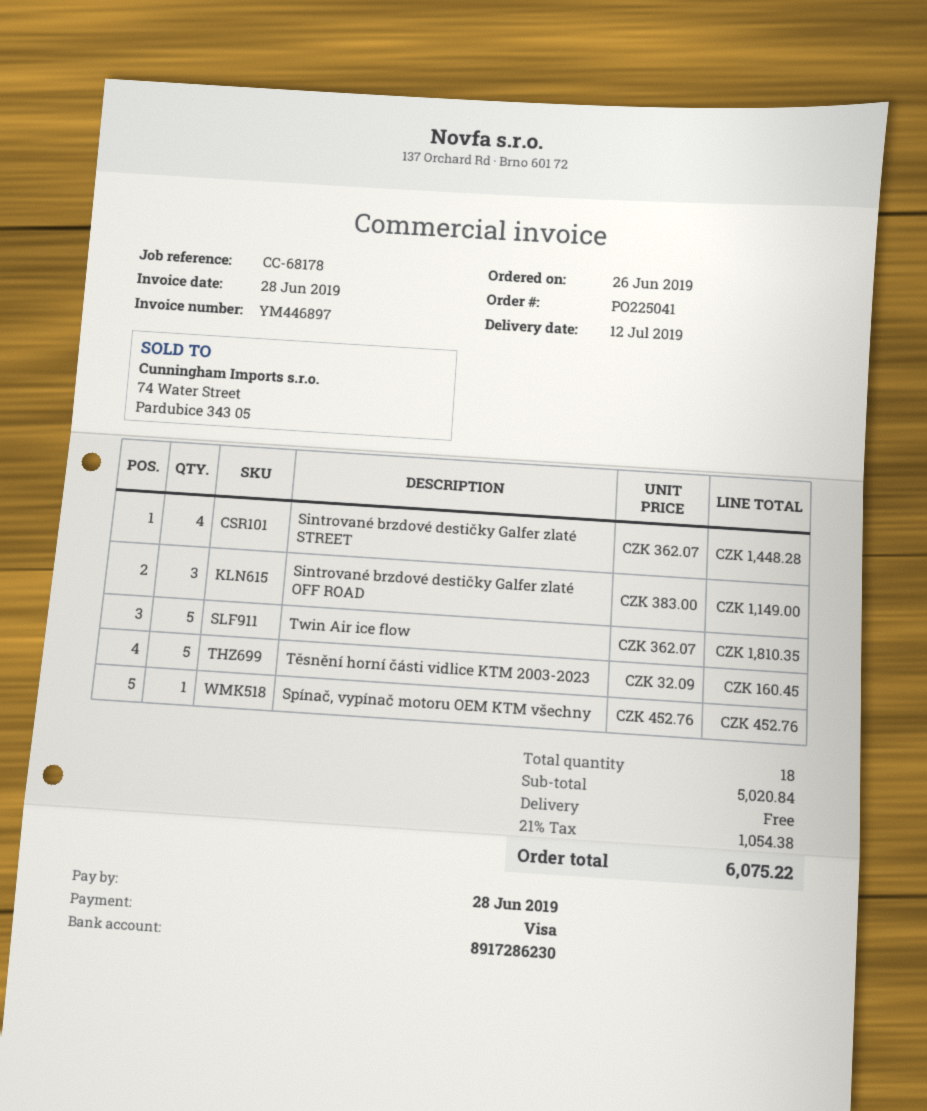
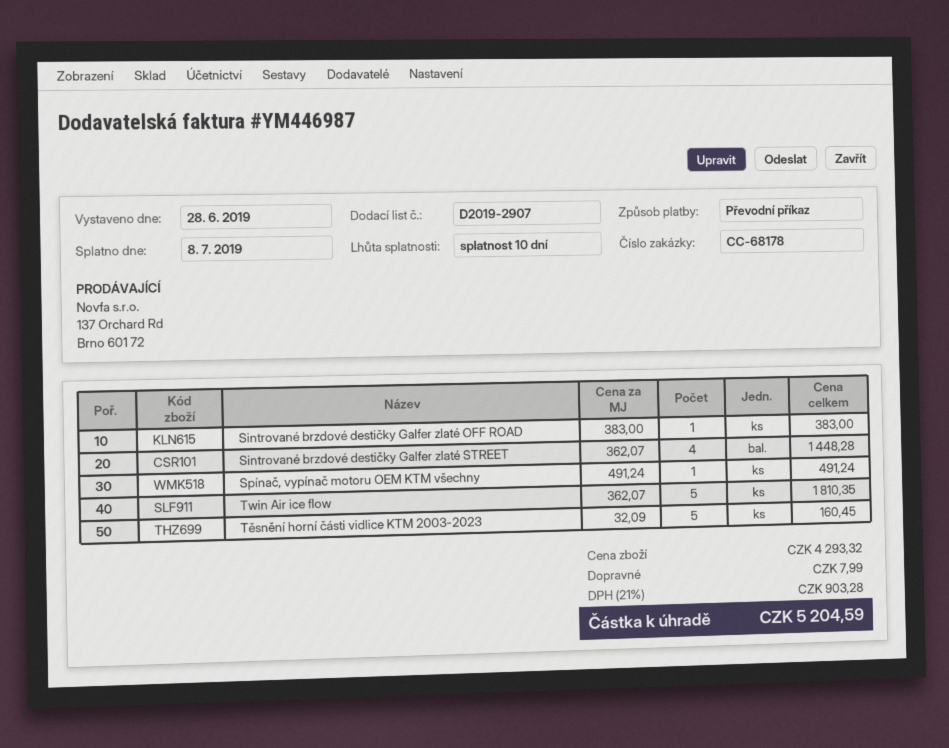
invoice number: YM446897 -> YM446987
due date: 2019-06-28 -> 2019-07-08
payment method: Visa -> bank transfer
Sintrované brzdové destičky Galfer zlaté OFF ROAD: 3 x 383.00 = 1149.00 -> 1 x 383.00 = 383.00
Spínač, vypínač motoru OEM KTM všechny: 1 x 452.76 = 452.76 -> 1 x 491.24 = 491.24
subtotal: 5020.84 -> 4293.32
shipping: 0.00 -> 7.99
tax: 21% = 1054.38 -> 21% = 903.28
total: 6075.22 -> 5204.59

